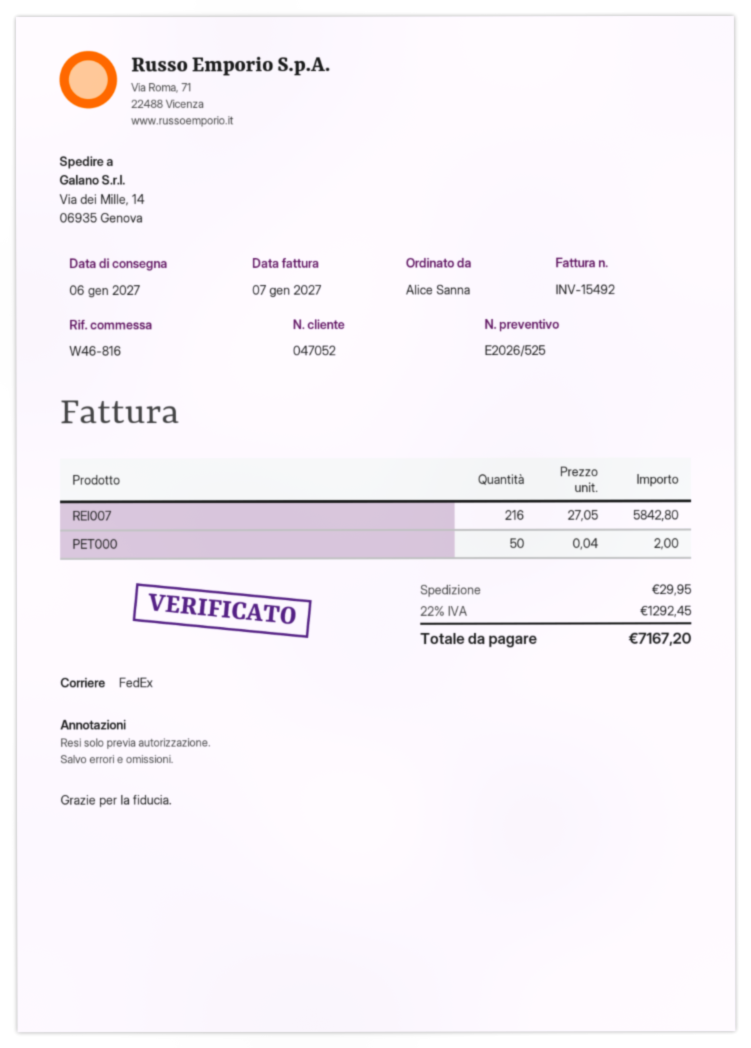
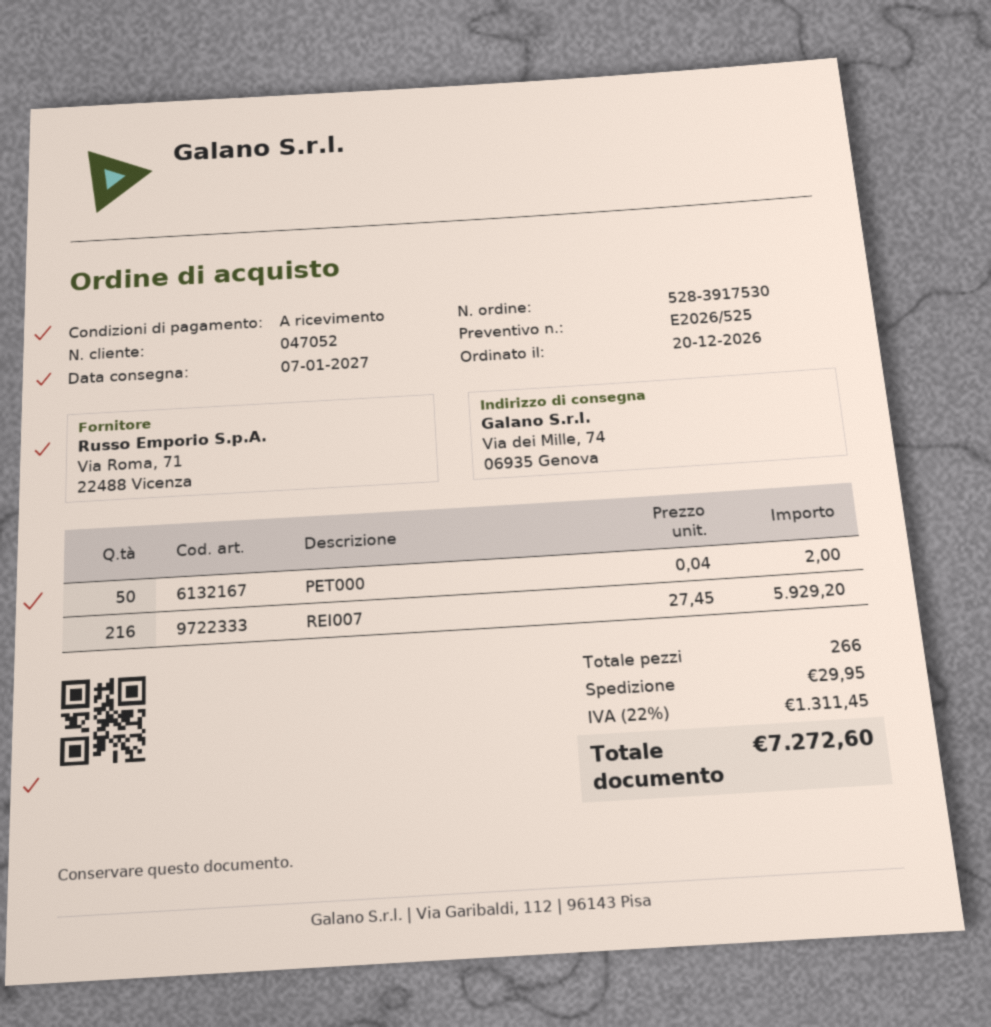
delivery date: 2027-01-06 -> 2027-01-07
ship to: Via dei Mille, 14, 06935 Genova -> Via dei Mille, 74, 06935 Genova
REI007: 216 x 27.05 = 5842.80 -> 216 x 27.45 = 5929.20
tax: 22% = 1292.45 -> 22% = 1311.45
total: 7167.20 -> 7272.60

